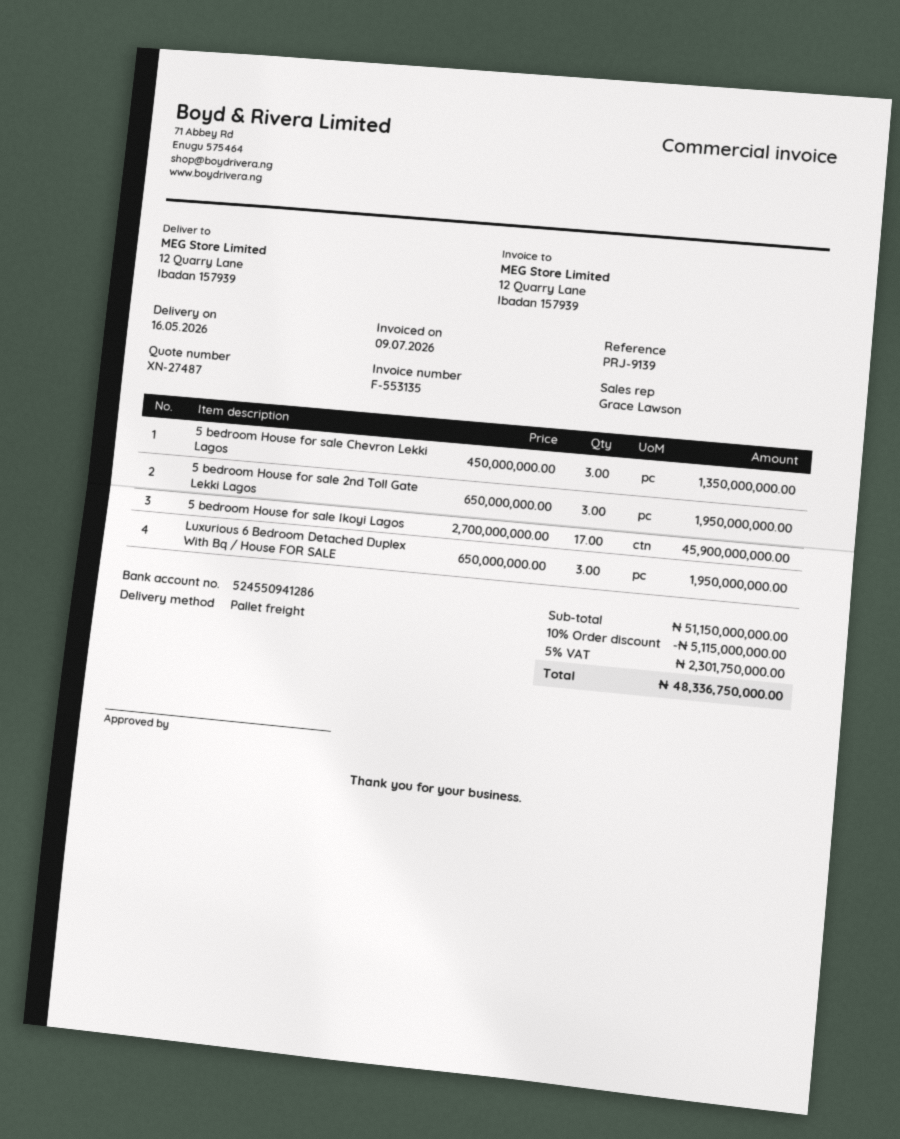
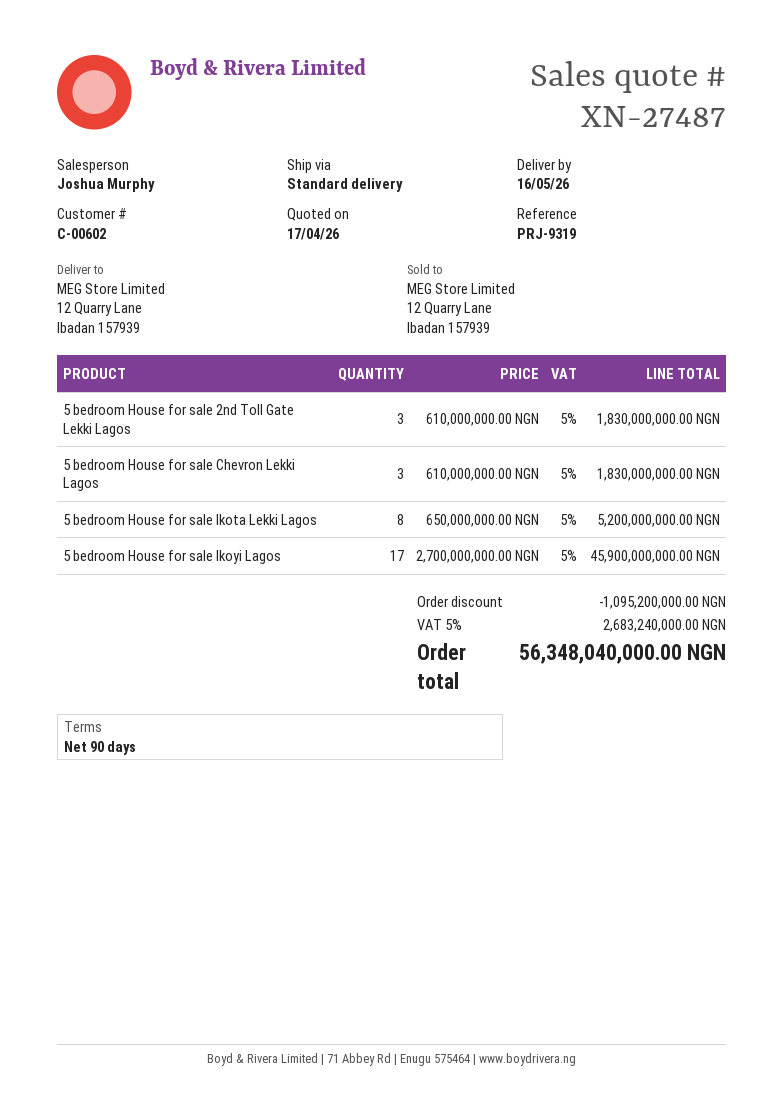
reference: PRJ-9139 -> PRJ-9319
sales rep: Grace Lawson -> Joshua Murphy
shipping method: pallet freight -> standard
5 bedroom House for sale Chevron Lekki Lagos: 3 x 450000000.00 = 1350000000.00 -> 3 x 610000000.00 = 1830000000.00
5 bedroom House for sale 2nd Toll Gate Lekki Lagos: 3 x 650000000.00 = 1950000000.00 -> 3 x 610000000.00 = 1830000000.00
Luxurious 6 Bedroom Detached Duplex With Bq / House FOR SALE: 3 x 650000000.00 = 1950000000.00 -> none
5 bedroom House for sale Ikota Lekki Lagos: none -> 8 x 650000000.00 = 5200000000.00
discount: 5115000000.00 -> 1095200000.00
tax: 5% = 2301750000.00 -> 5% = 2683240000.00
total: 48336750000.00 -> 56348040000.00

